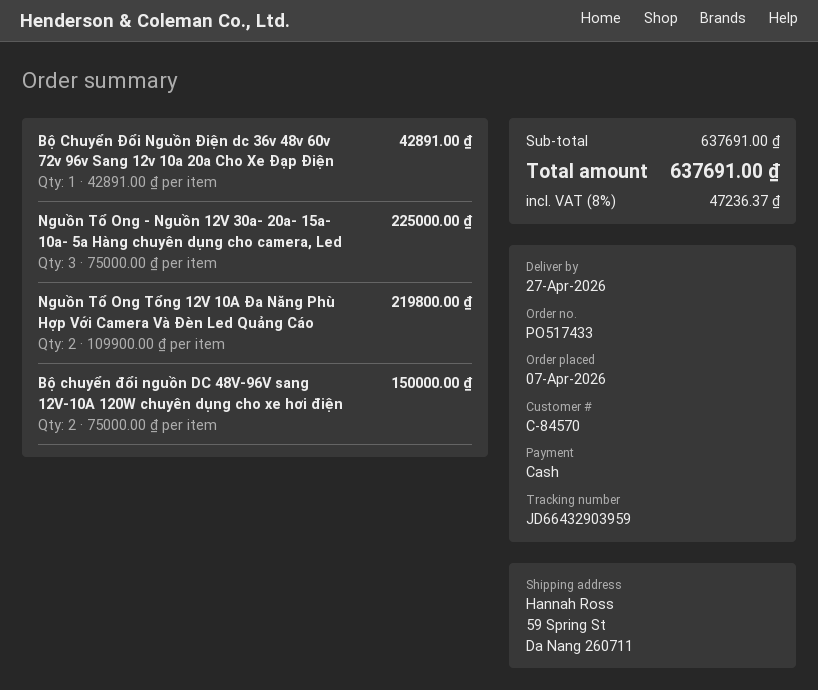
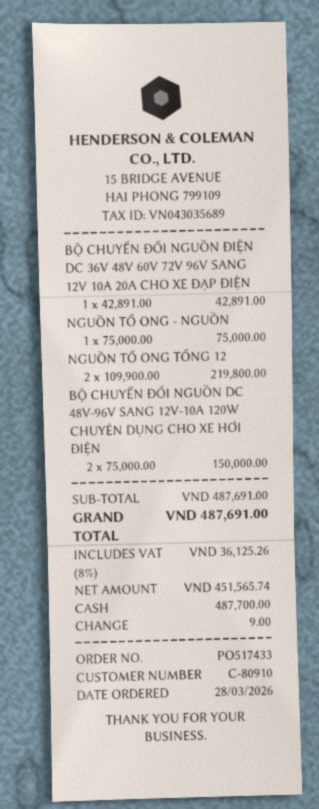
order date: 2026-04-07 -> 2026-03-28
customer number: C-84570 -> C-80910
Nguồn Tổ Ong - Nguồn 12V 30a- 20a- 15a- 10a- 5a Hàng chuyên dụng cho camera, Led: 3 x 75000.00 = 225000.00 -> 1 x 75000.00 = 75000.00
subtotal: 637691.00 -> 487691.00
tax: 8% = 47236.37 -> 8% = 36125.26
total: 637691.00 -> 487691.00

